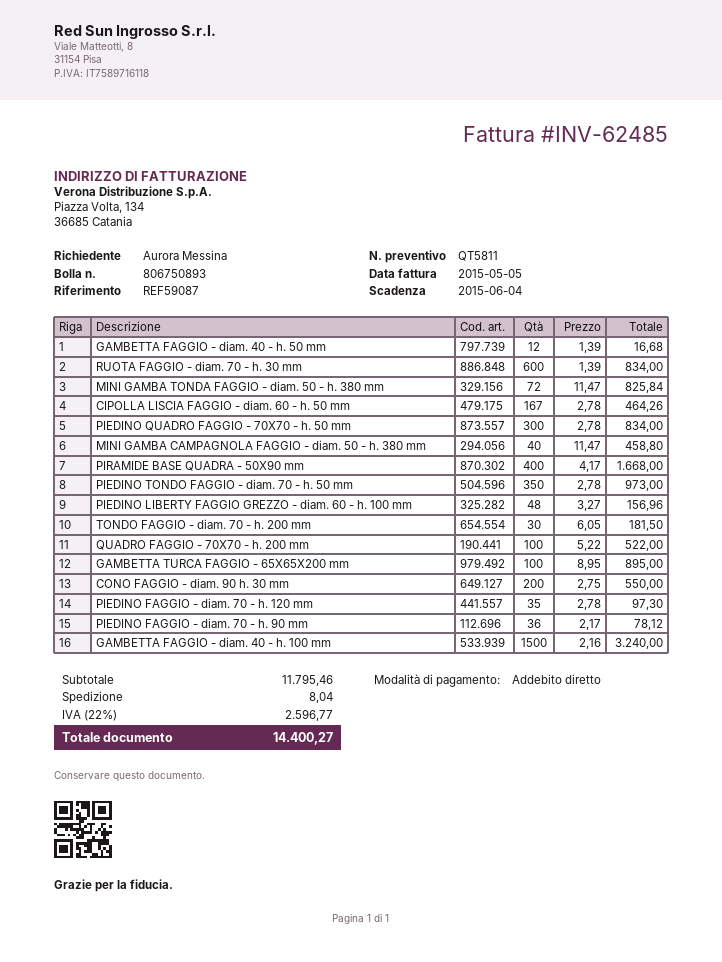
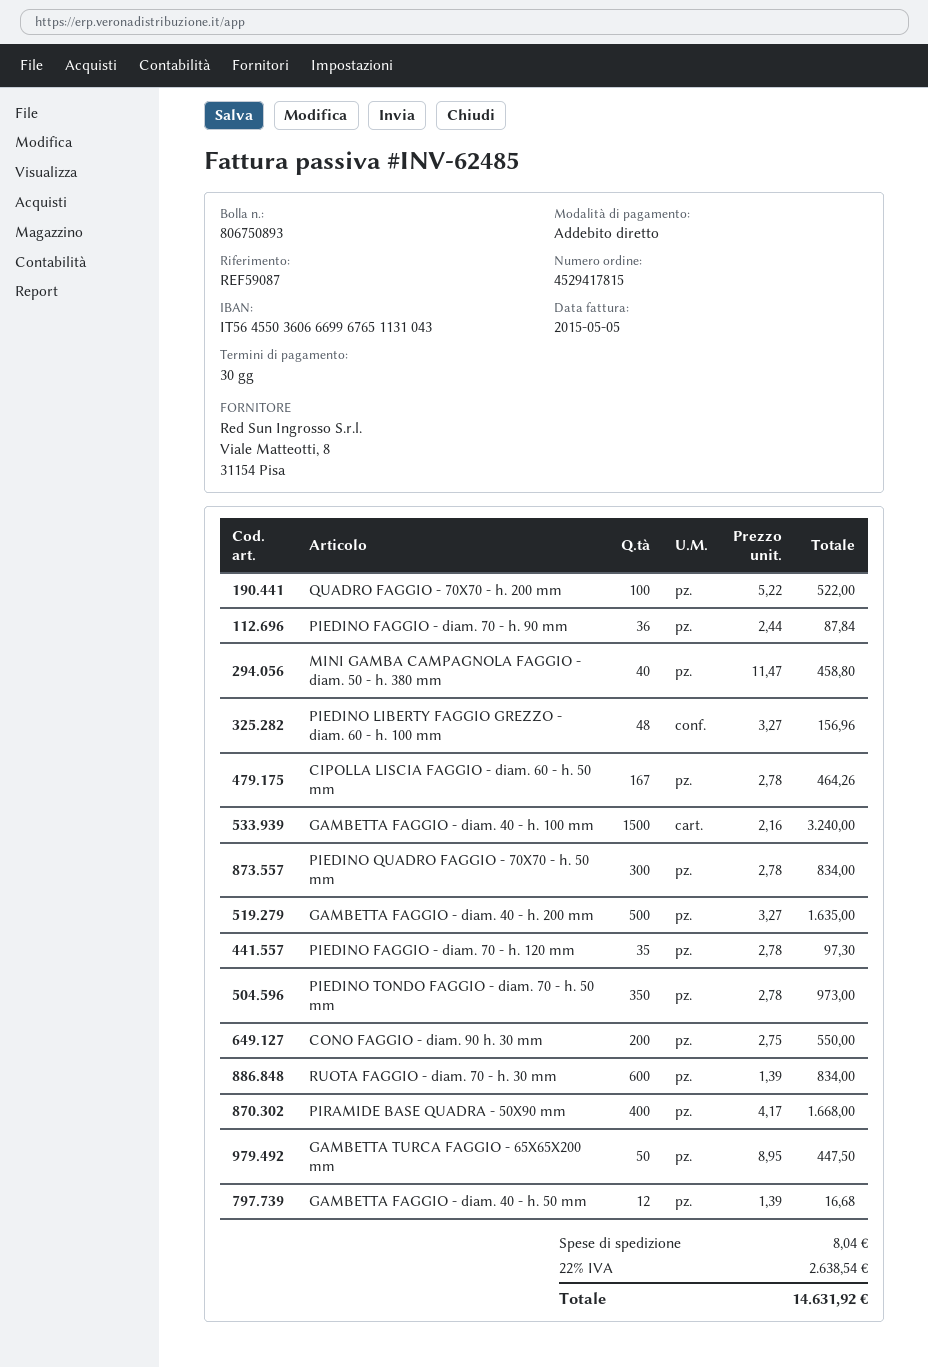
MINI GAMBA TONDA FAGGIO - diam. 50 - h. 380 mm: 72 x 11.47 = 825.84 -> none
TONDO FAGGIO - diam. 70 - h. 200 mm: 30 x 6.05 = 181.50 -> none
GAMBETTA TURCA FAGGIO - 65X65X200 mm: 100 x 8.95 = 895.00 -> 50 x 8.95 = 447.50
PIEDINO FAGGIO - diam. 70 - h. 90 mm: 36 x 2.17 = 78.12 -> 36 x 2.44 = 87.84
GAMBETTA FAGGIO - diam. 40 - h. 200 mm: none -> 500 x 3.27 = 1635.00
tax: 22% = 2596.77 -> 22% = 2638.54
total: 14400.27 -> 14631.92

